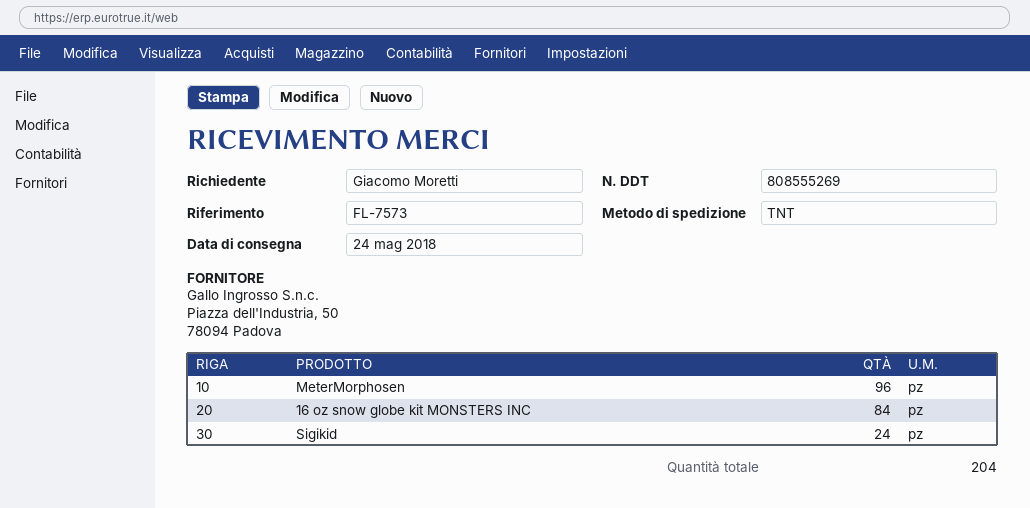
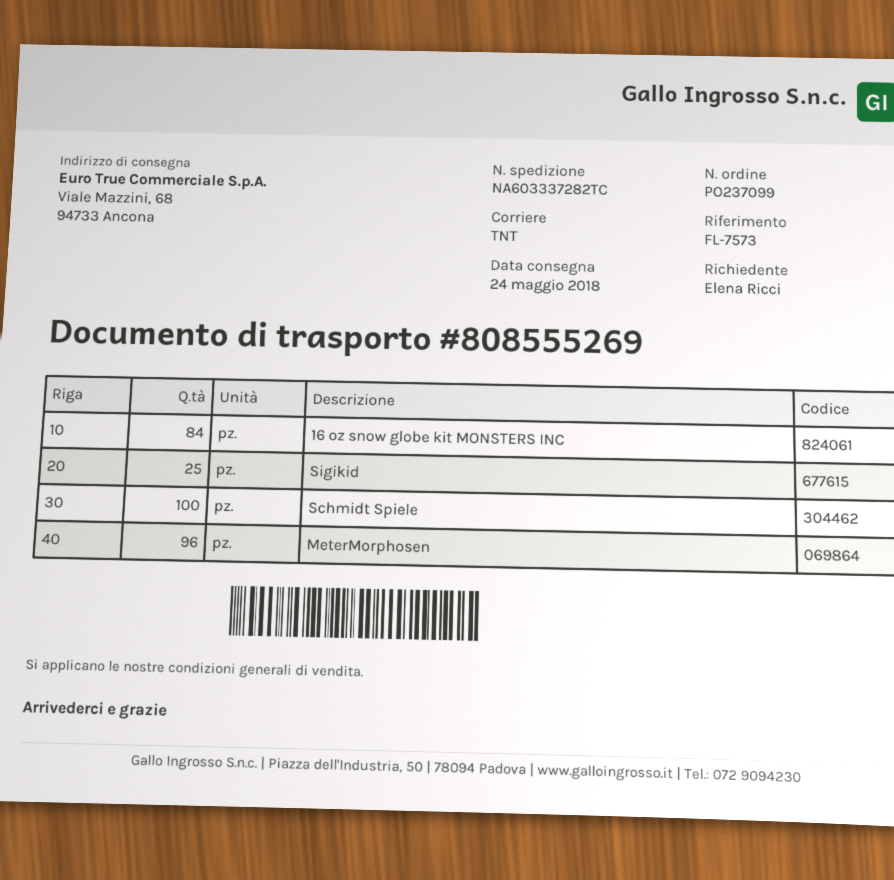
ordered by: Giacomo Moretti -> Elena Ricci
Sigikid: 24 -> 25
Schmidt Spiele: none -> 100

